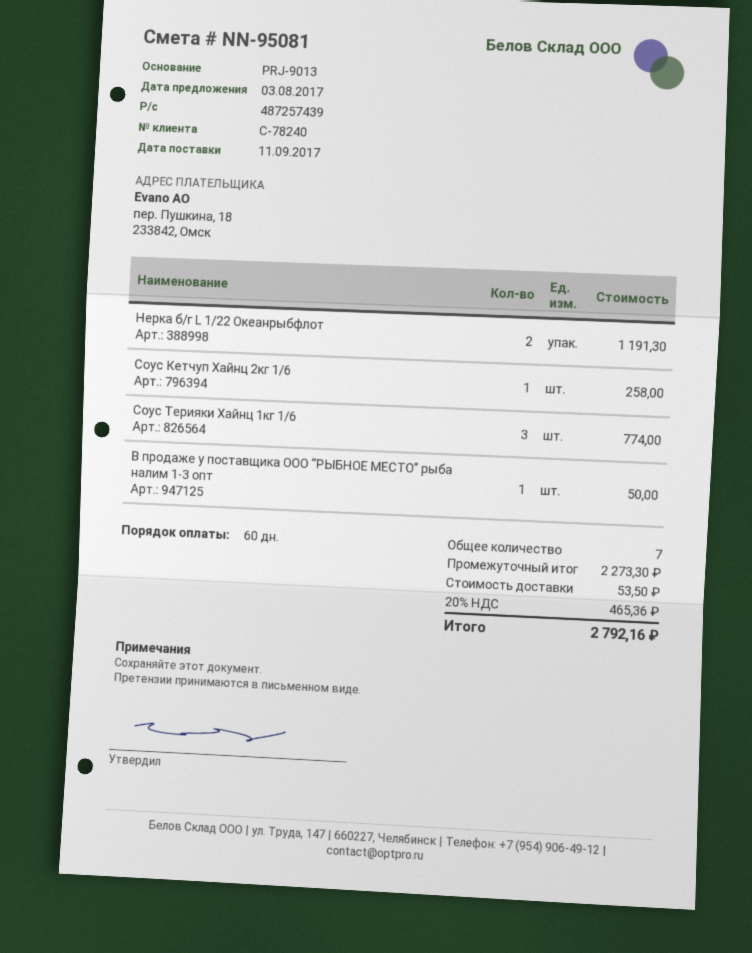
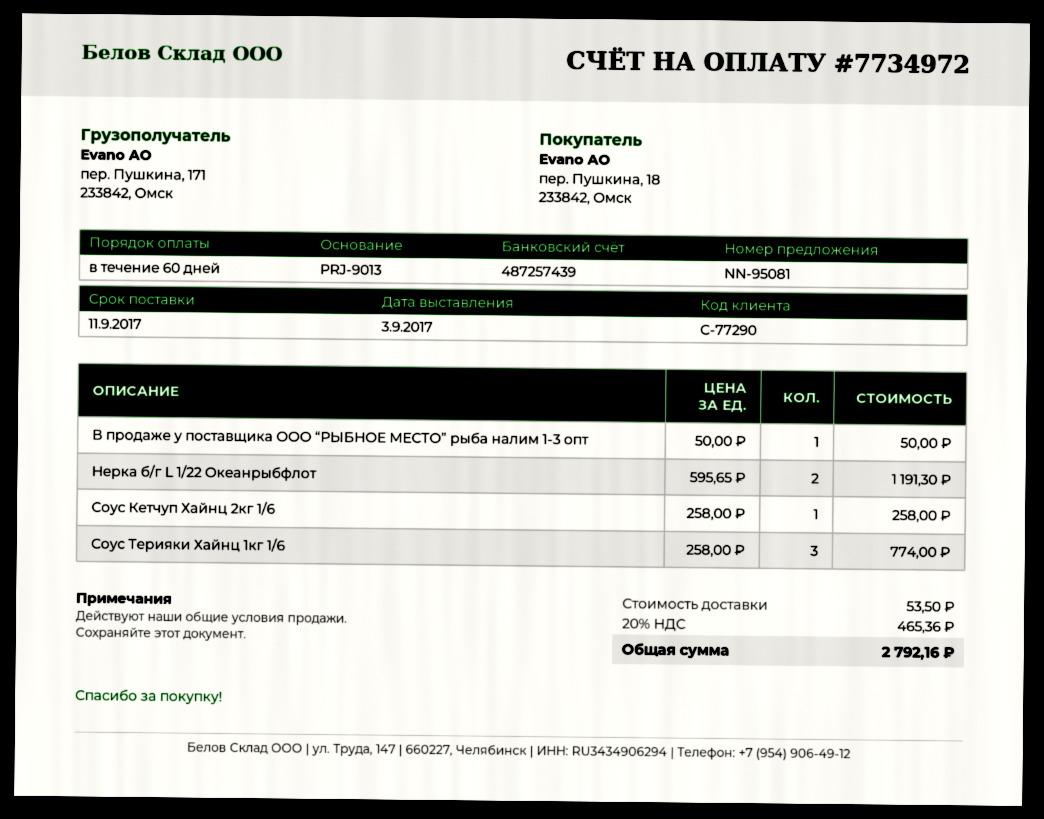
customer number: C-78240 -> C-77290

